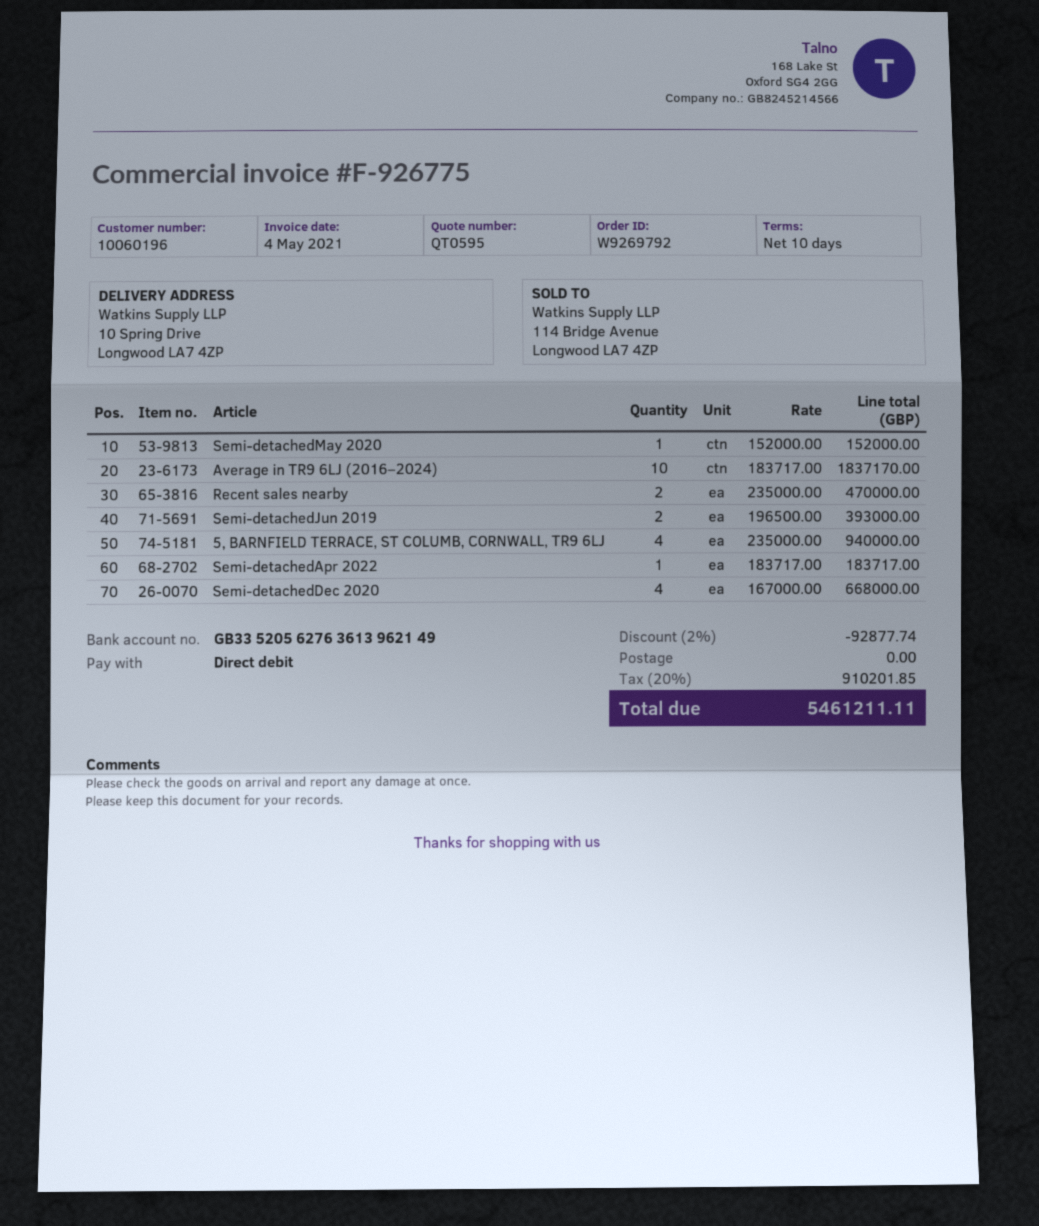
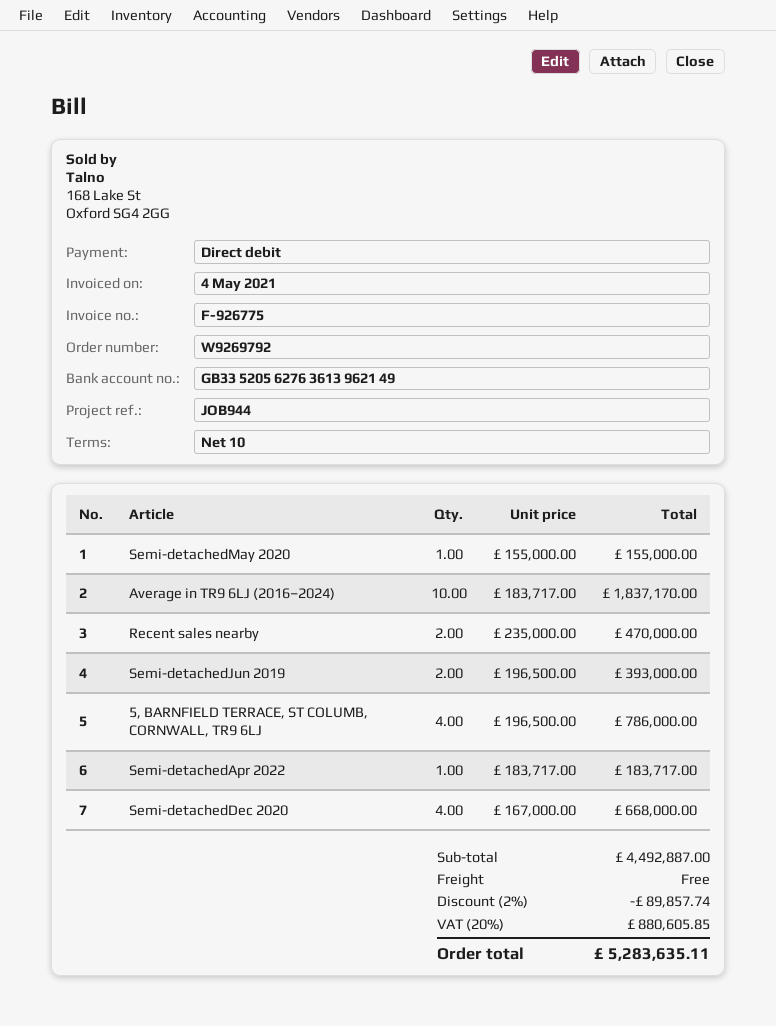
Semi-detachedMay 2020: 1 x 152000.00 = 152000.00 -> 1 x 155000.00 = 155000.00
5, BARNFIELD TERRACE, ST COLUMB, CORNWALL, TR9 6LJ: 4 x 235000.00 = 940000.00 -> 4 x 196500.00 = 786000.00
discount: 2% = 92877.74 -> 2% = 89857.74
tax: 20% = 910201.85 -> 20% = 880605.85
total: 5461211.11 -> 5283635.11

